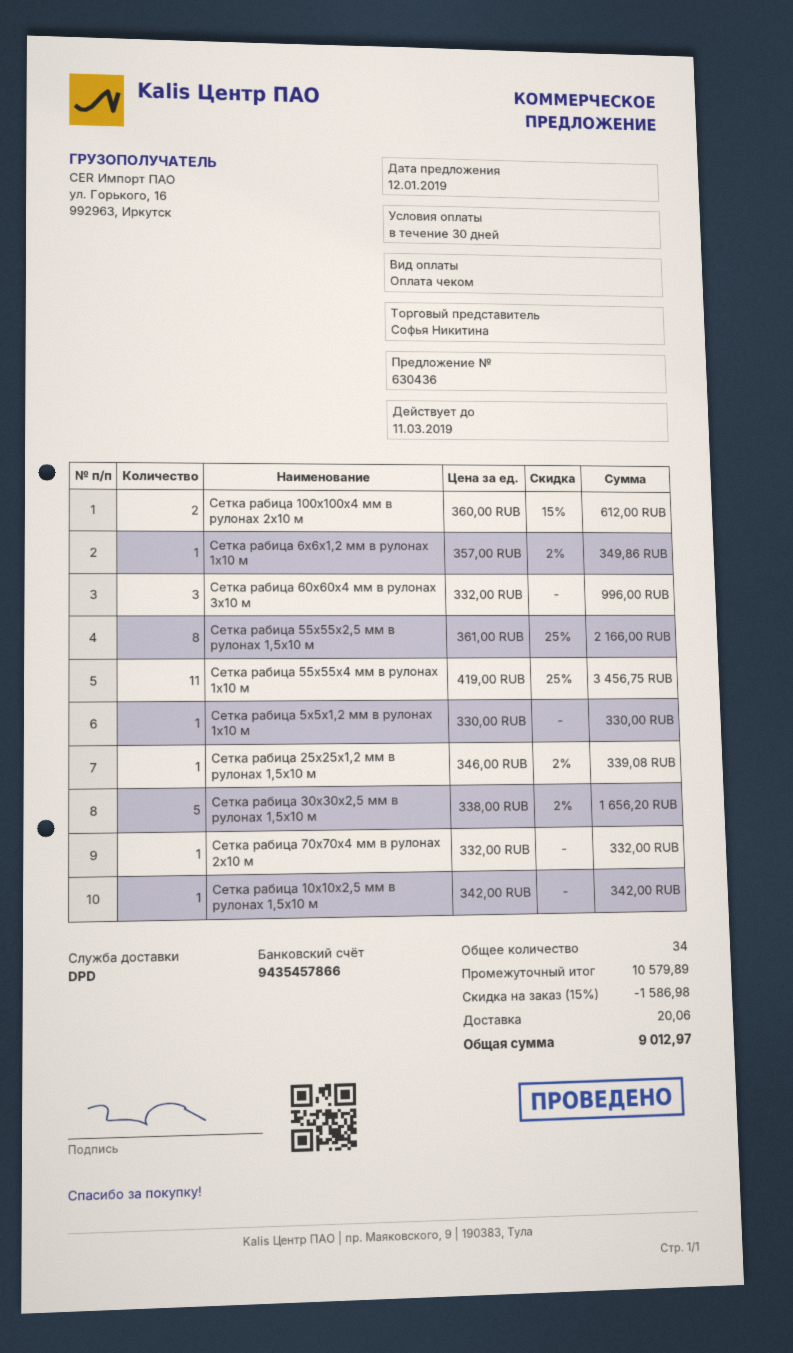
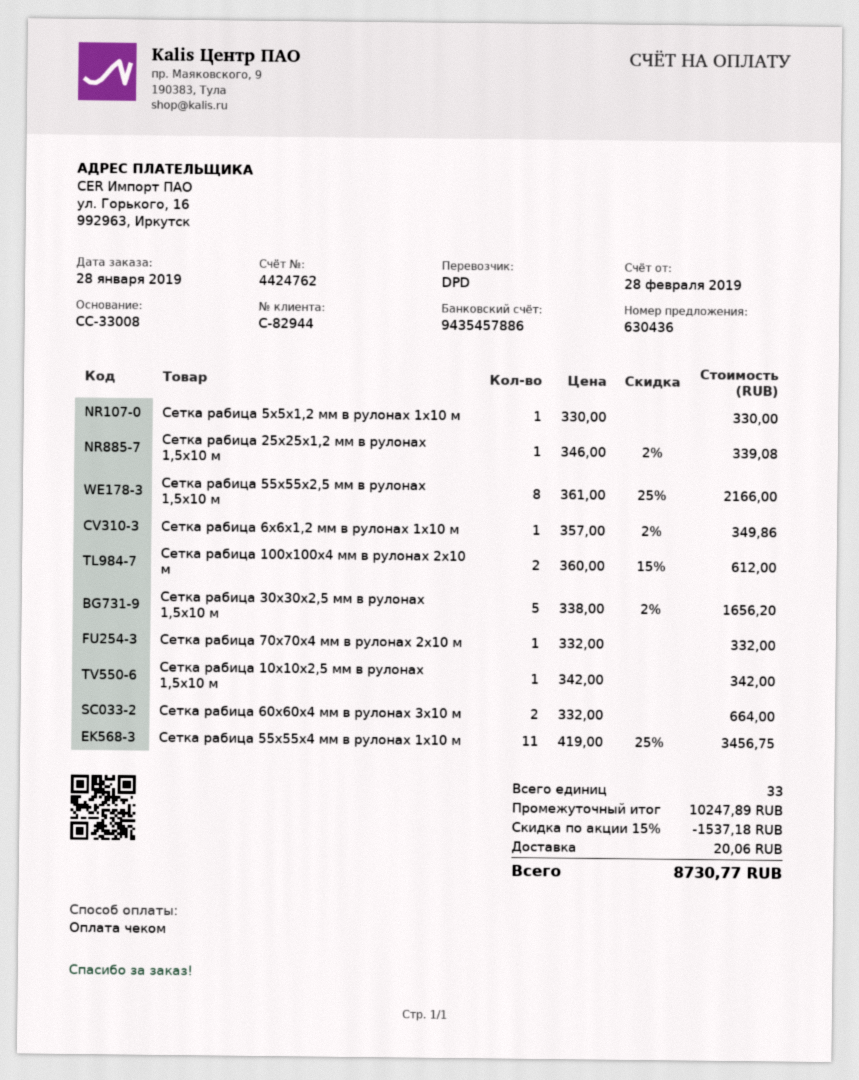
bank account: 9435457866 -> 9435457886
Сетка рабица 60х60х4 мм в рулонах 3х10 м: 3 x 332.00 = 996.00 -> 2 x 332.00 = 664.00
total quantity: 34 -> 33
subtotal: 10579.89 -> 10247.89
discount: 15% = 1586.98 -> 15% = 1537.18
total: 9012.97 -> 8730.77

